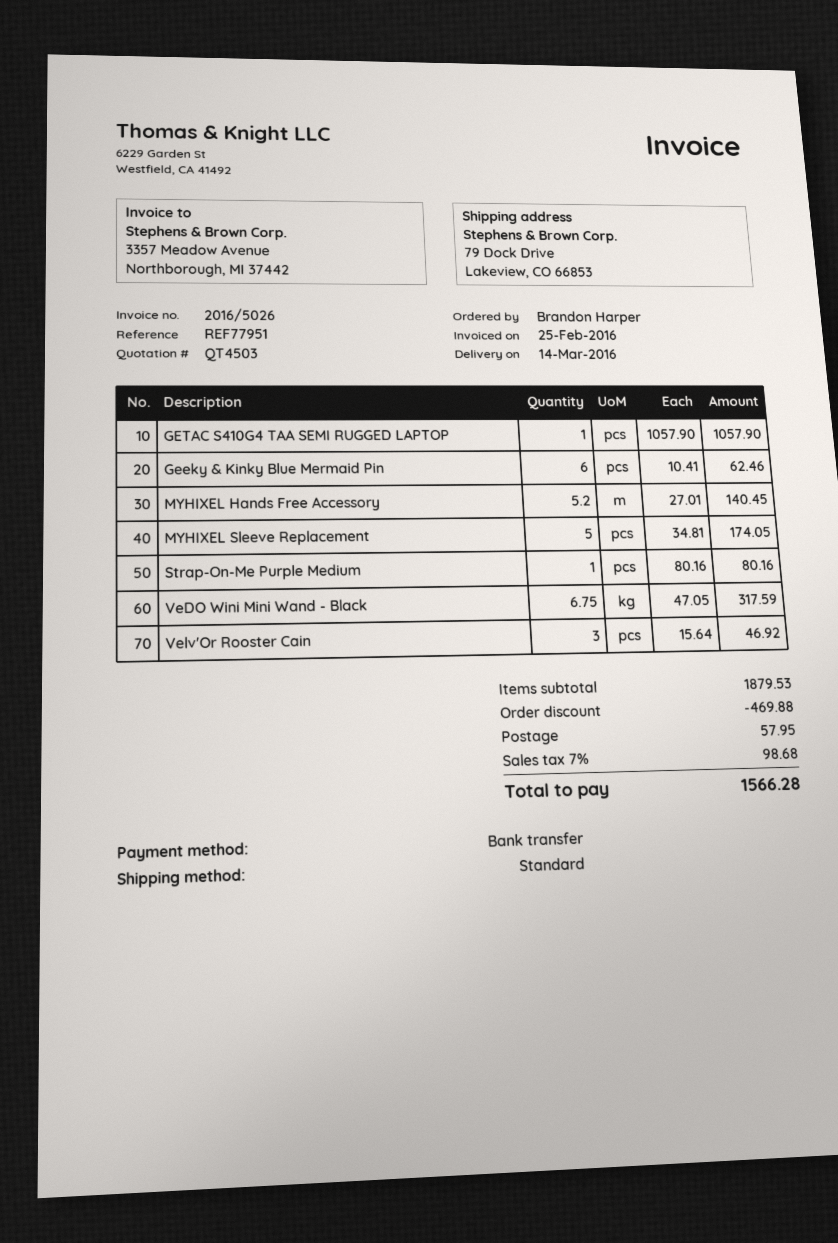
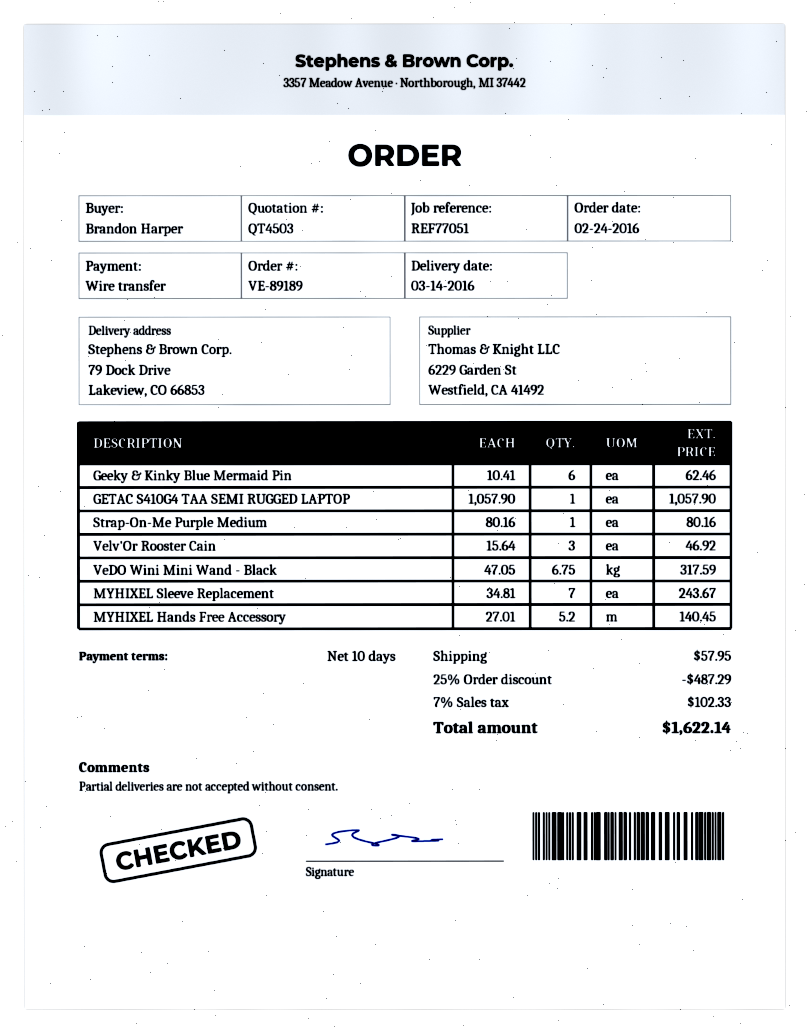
reference: REF77951 -> REF77051
MYHIXEL Sleeve Replacement: 5 x 34.81 = 174.05 -> 7 x 34.81 = 243.67
discount: 469.88 -> 487.29
tax: 7% = 98.68 -> 7% = 102.33
total: 1566.28 -> 1622.14

